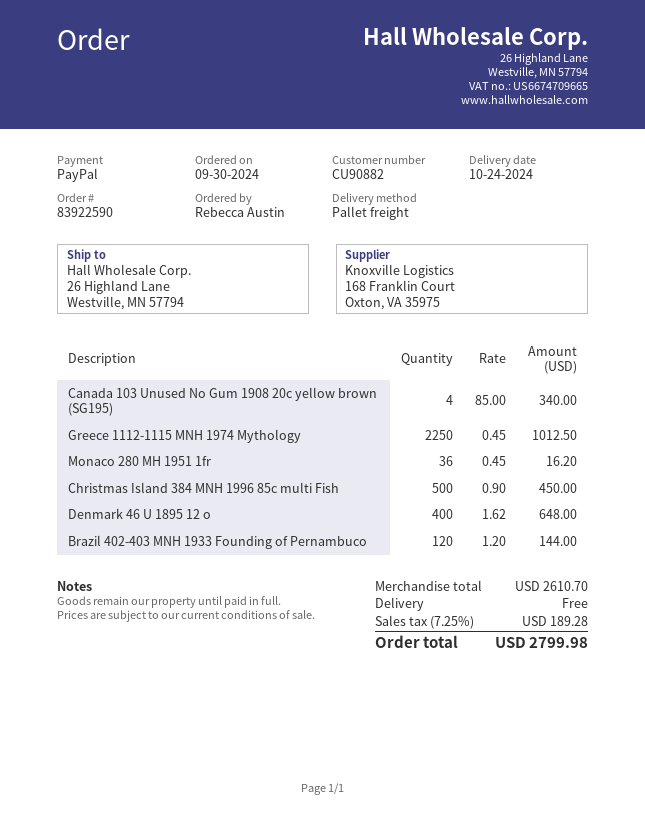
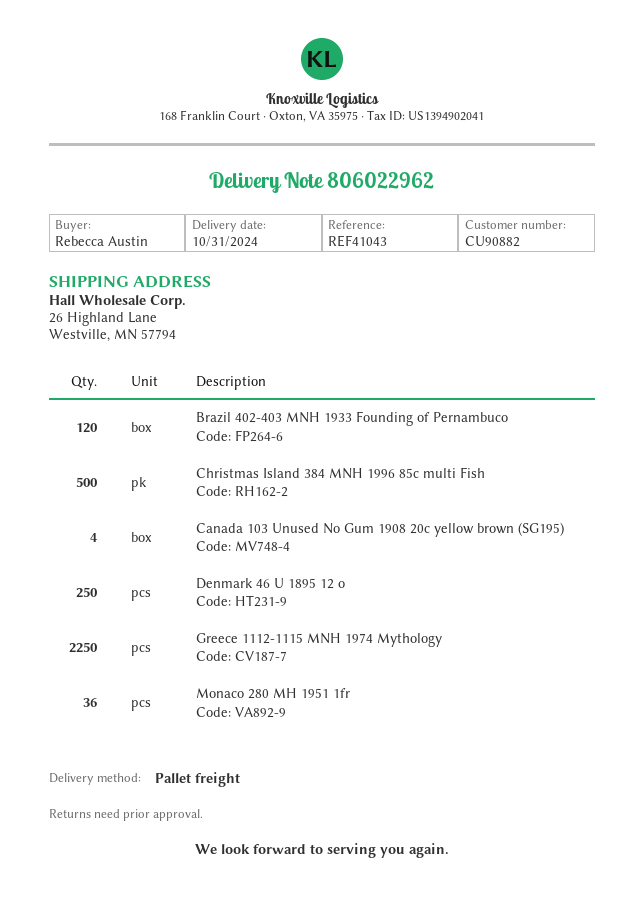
delivery date: 2024-10-24 -> 2024-10-31
Denmark 46 U 1895 12 o: 400 -> 250

